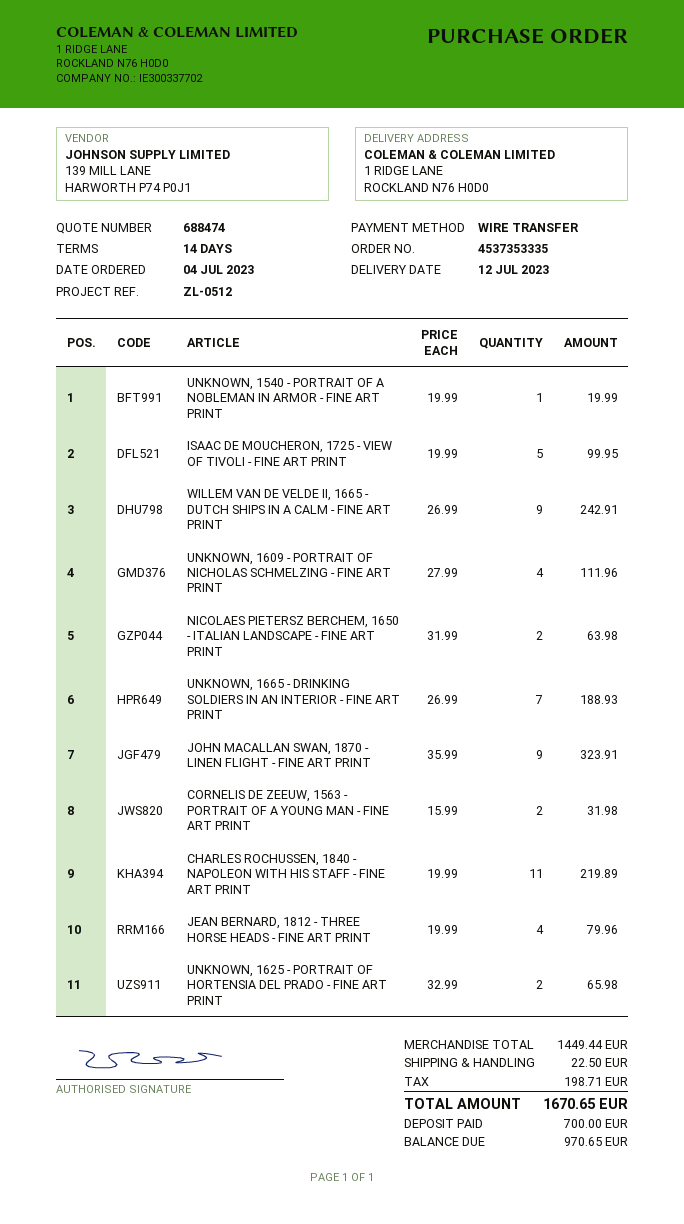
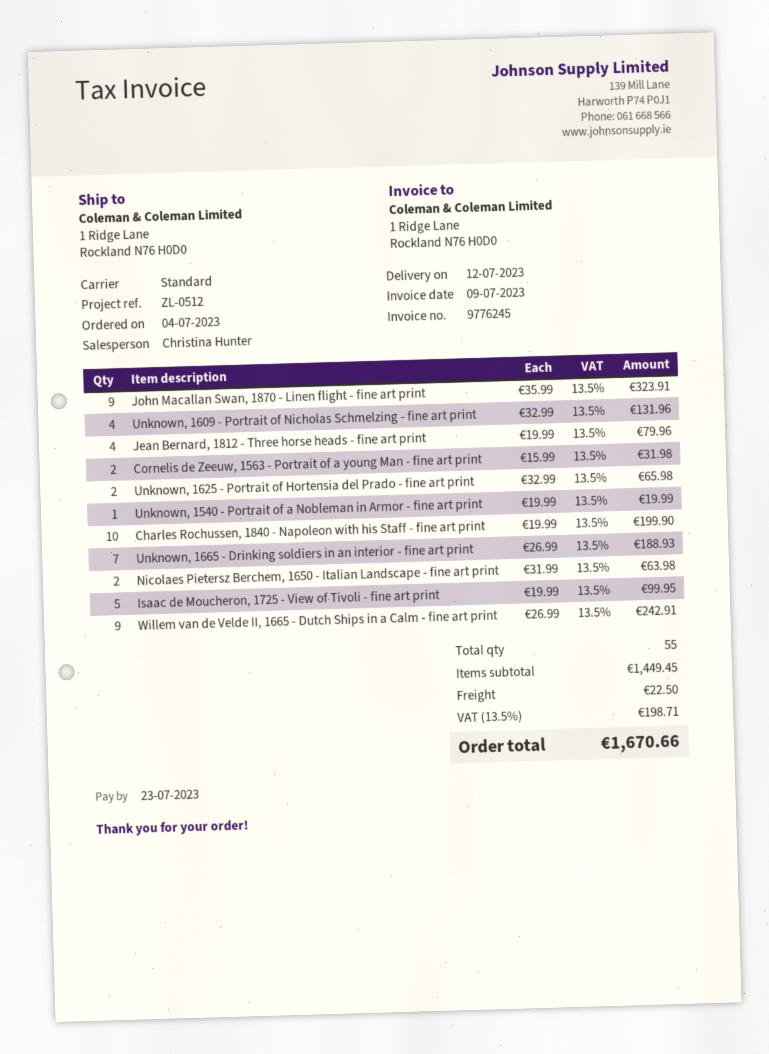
UNKNOWN, 1609 - PORTRAIT OF NICHOLAS SCHMELZING - FINE ART PRINT: 4 x 27.99 = 111.96 -> 4 x 32.99 = 131.96
CHARLES ROCHUSSEN, 1840 - NAPOLEON WITH HIS STAFF - FINE ART PRINT: 11 x 19.99 = 219.89 -> 10 x 19.99 = 199.90
subtotal: 1449.44 -> 1449.45
total: 1670.65 -> 1670.66

